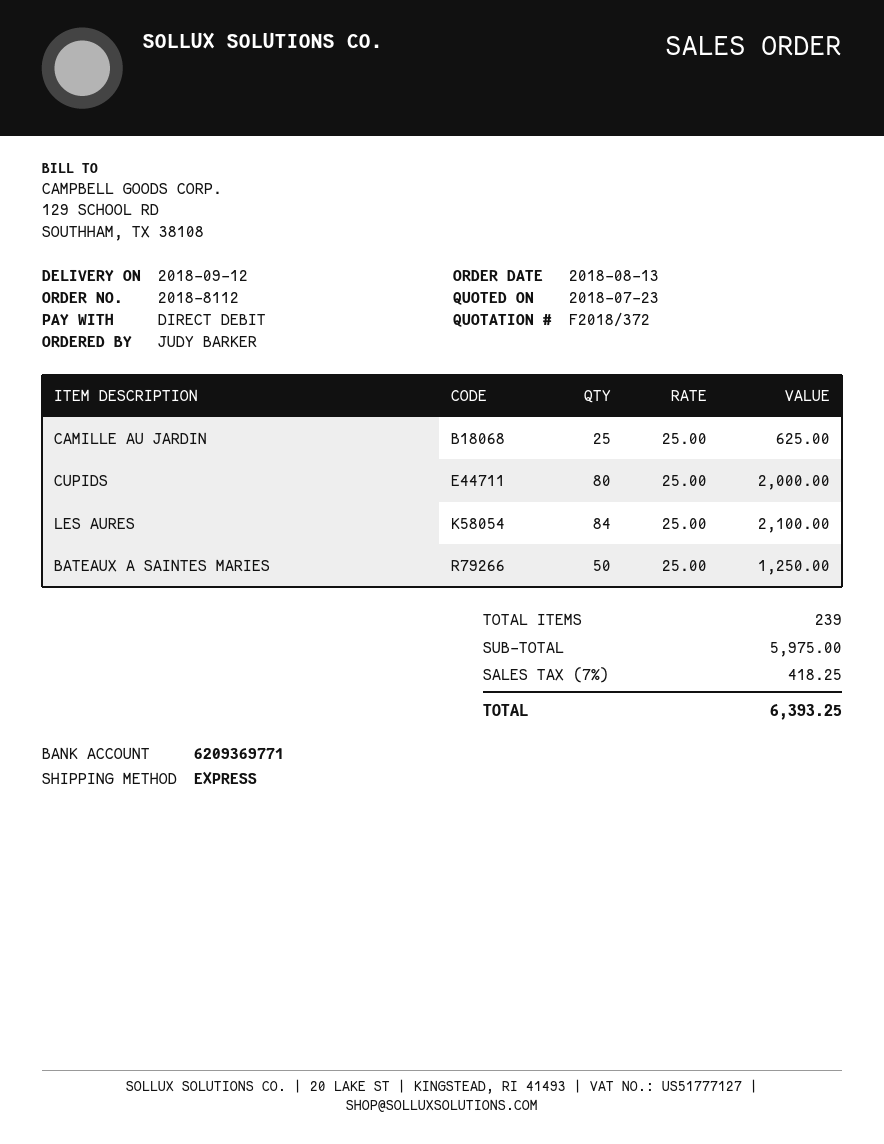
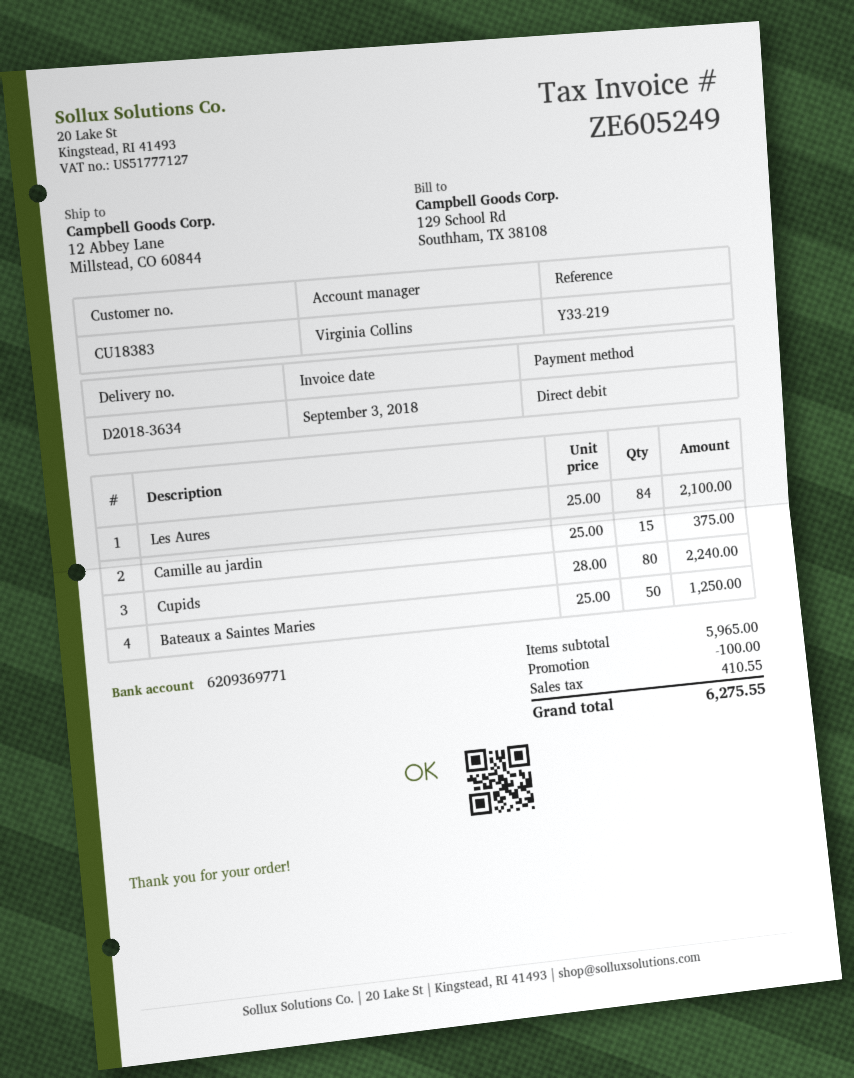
CAMILLE AU JARDIN: 25 x 25.00 = 625.00 -> 15 x 25.00 = 375.00
CUPIDS: 80 x 25.00 = 2000.00 -> 80 x 28.00 = 2240.00
subtotal: 5975.00 -> 5965.00
discount: none -> 100.00
tax: 418.25 -> 410.55
total: 6393.25 -> 6275.55

